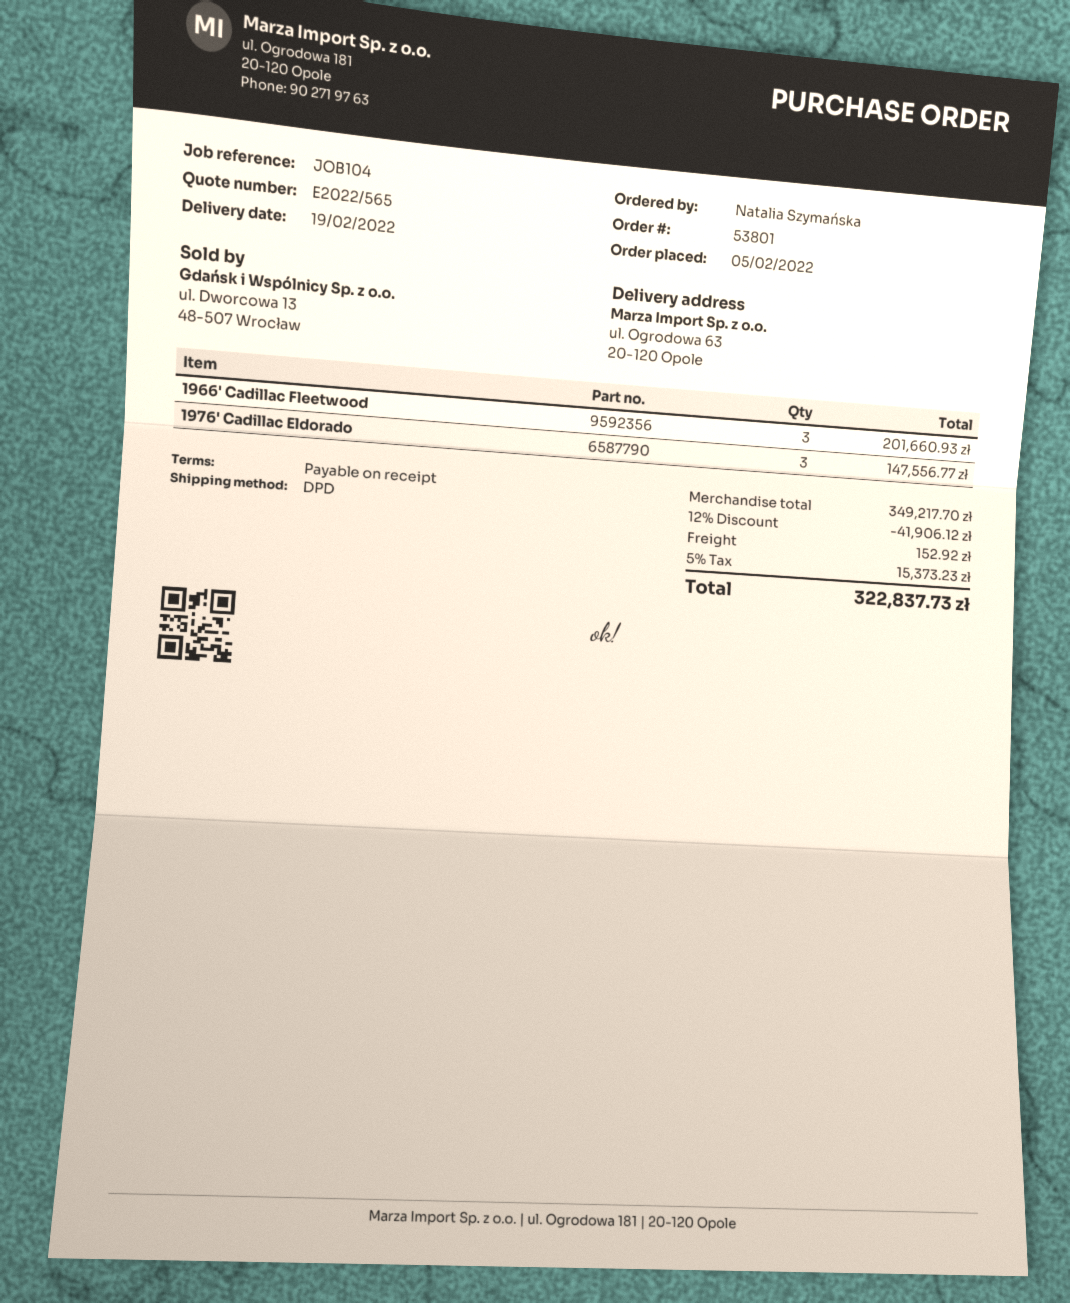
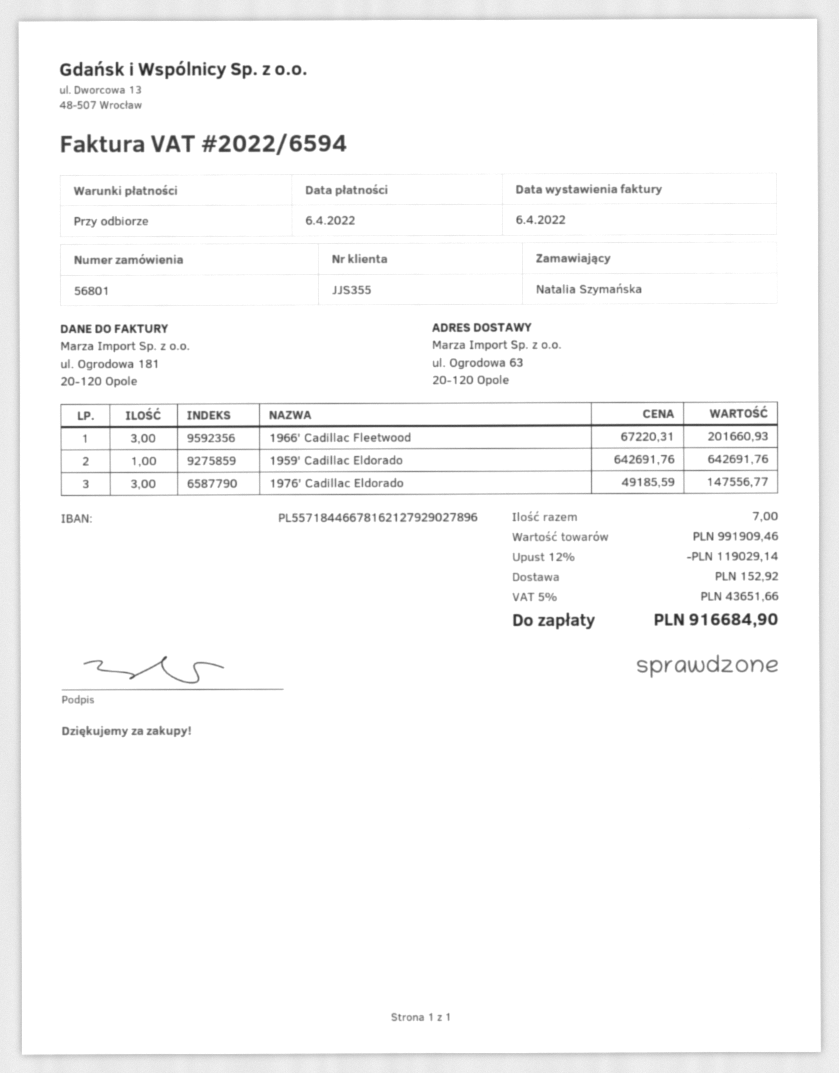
order number: 53801 -> 56801
1959' Cadillac Eldorado: none -> 1 for 642691.76
subtotal: 349217.70 -> 991909.46
discount: 12% = 41906.12 -> 12% = 119029.14
tax: 5% = 15373.23 -> 5% = 43651.66
total: 322837.73 -> 916684.90

